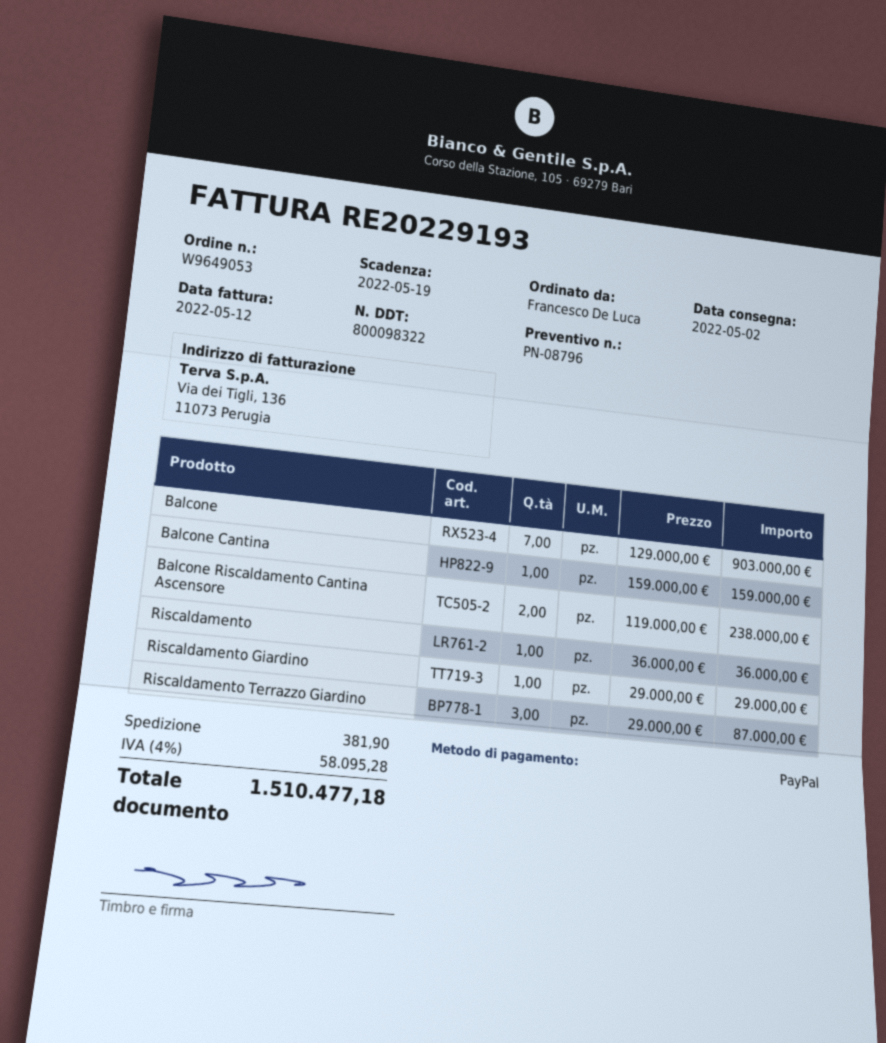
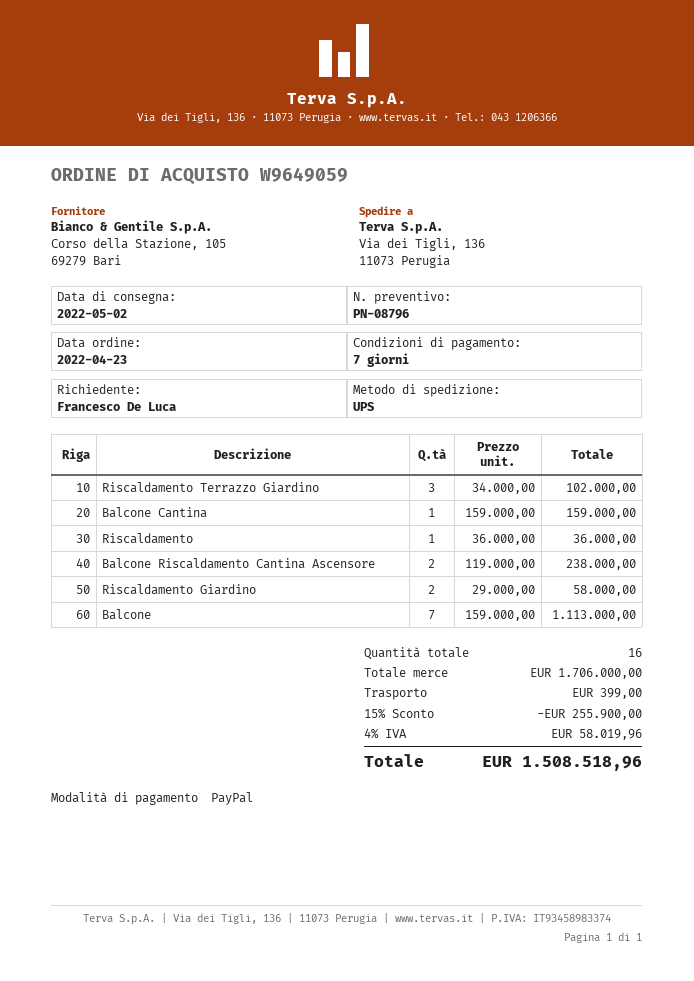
order number: W9649053 -> W9649059
Balcone: 7 x 129000.00 = 903000.00 -> 7 x 159000.00 = 1113000.00
Riscaldamento Giardino: 1 x 29000.00 = 29000.00 -> 2 x 29000.00 = 58000.00
Riscaldamento Terrazzo Giardino: 3 x 29000.00 = 87000.00 -> 3 x 34000.00 = 102000.00
discount: none -> 15% = 255900.00
shipping: 381.90 -> 399.00
tax: 4% = 58095.28 -> 4% = 58019.96
total: 1510477.18 -> 1508518.96

